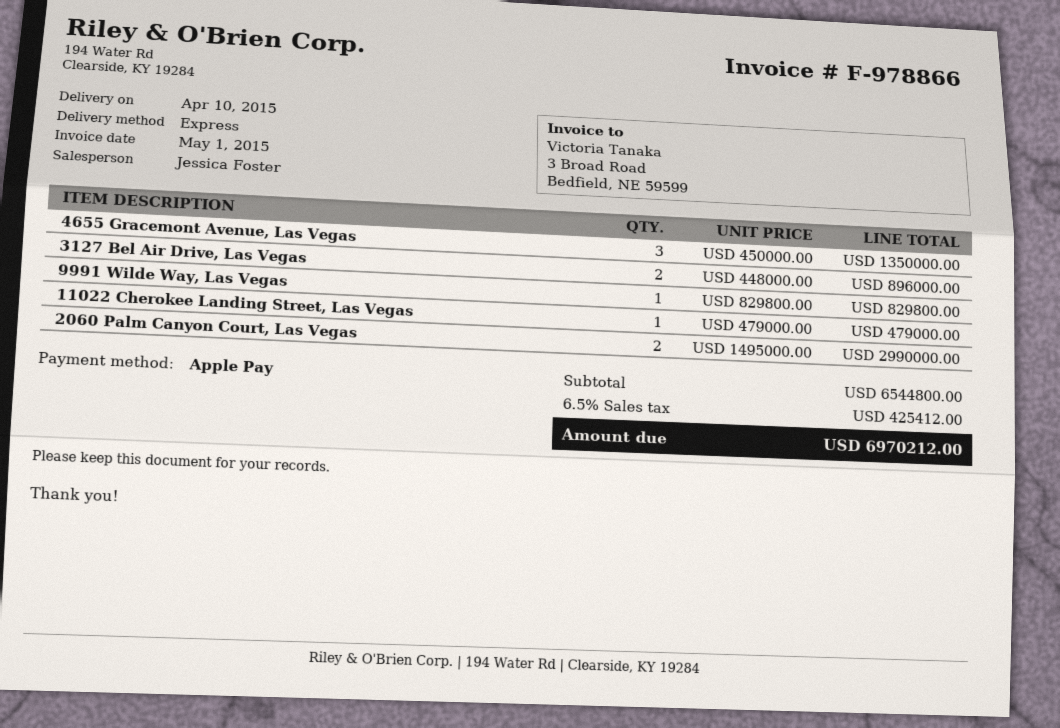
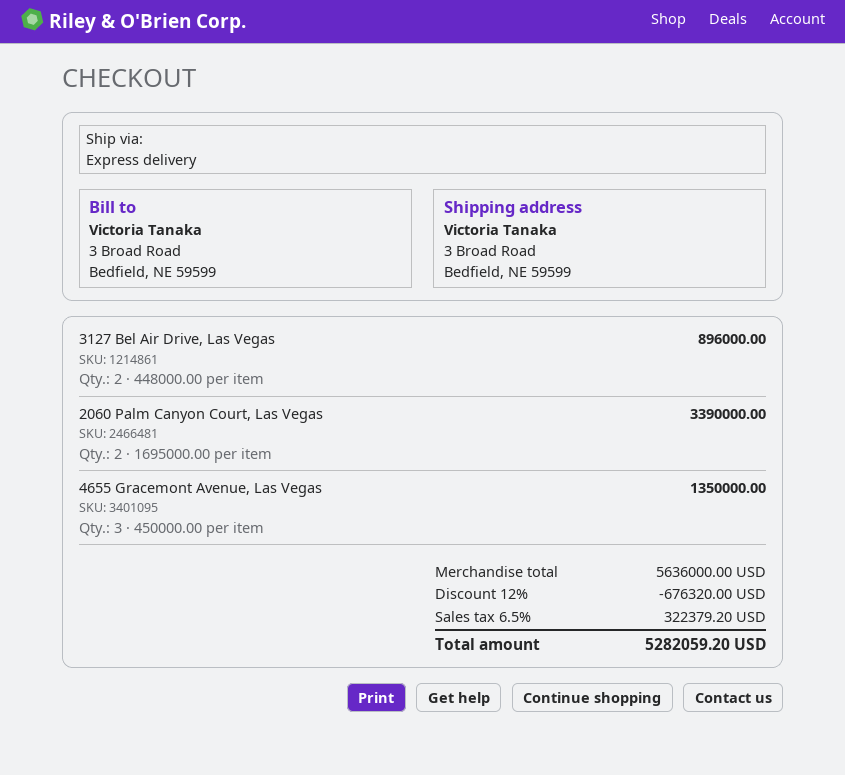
9991 Wilde Way, Las Vegas: 1 x 829800.00 = 829800.00 -> none
11022 Cherokee Landing Street, Las Vegas: 1 x 479000.00 = 479000.00 -> none
2060 Palm Canyon Court, Las Vegas: 2 x 1495000.00 = 2990000.00 -> 2 x 1695000.00 = 3390000.00
subtotal: 6544800.00 -> 5636000.00
discount: none -> 12% = 676320.00
tax: 6.5% = 425412.00 -> 6.5% = 322379.20
total: 6970212.00 -> 5282059.20

